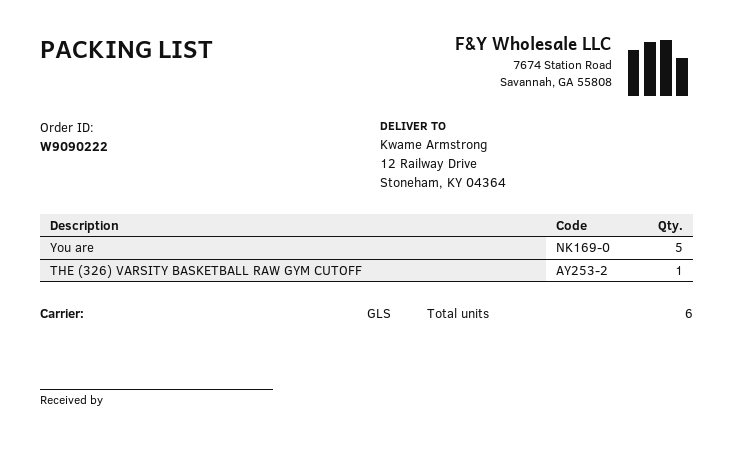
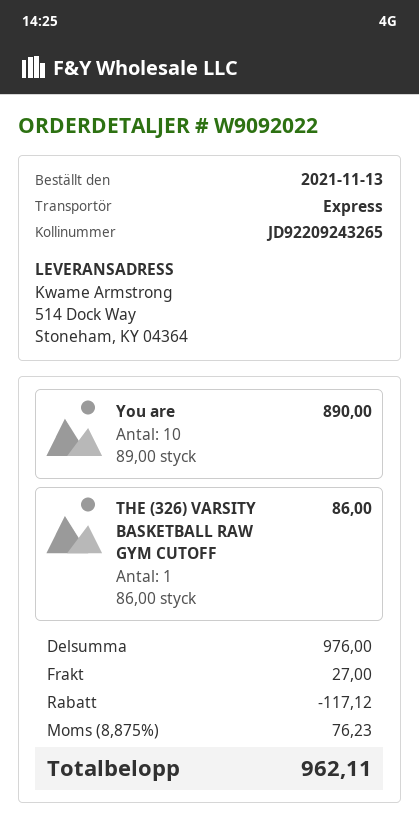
order number: W9090222 -> W9092022
shipping method: GLS -> express
ship to: 12 Railway Drive, Stoneham, KY 04364 -> 514 Dock Way, Stoneham, KY 04364
You are: 5 -> 10

